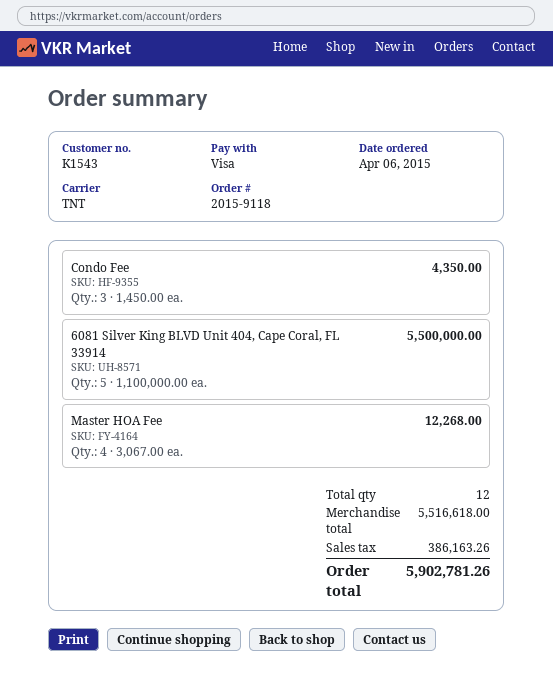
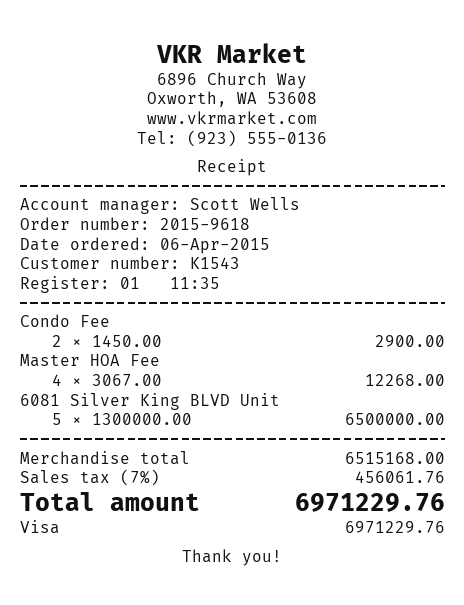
order number: 2015-9118 -> 2015-9618
Condo Fee: 3 x 1450.00 = 4350.00 -> 2 x 1450.00 = 2900.00
6081 Silver King BLVD Unit 404, Cape Coral, FL 33914: 5 x 1100000.00 = 5500000.00 -> 5 x 1300000.00 = 6500000.00
subtotal: 5516618.00 -> 6515168.00
tax: 386163.26 -> 456061.76
total: 5902781.26 -> 6971229.76

